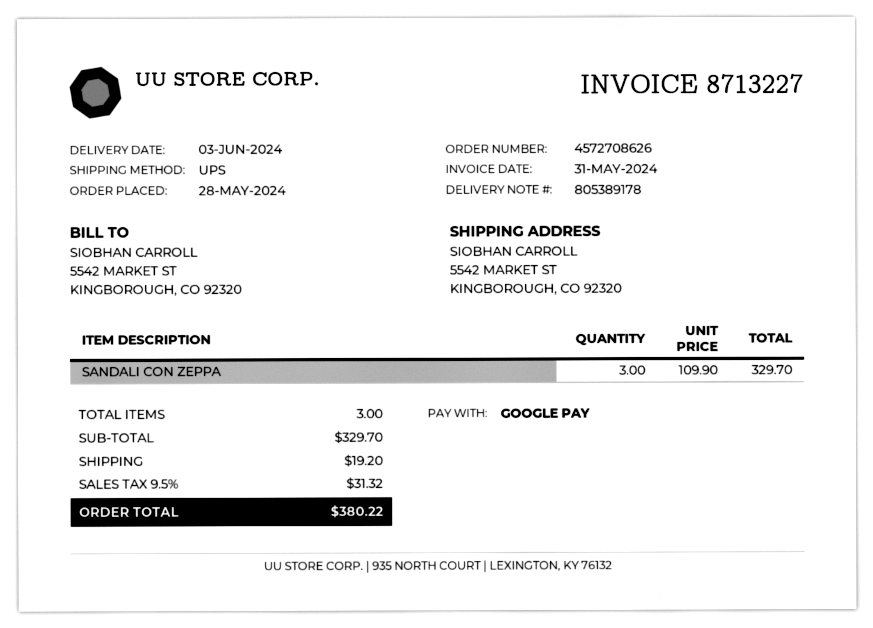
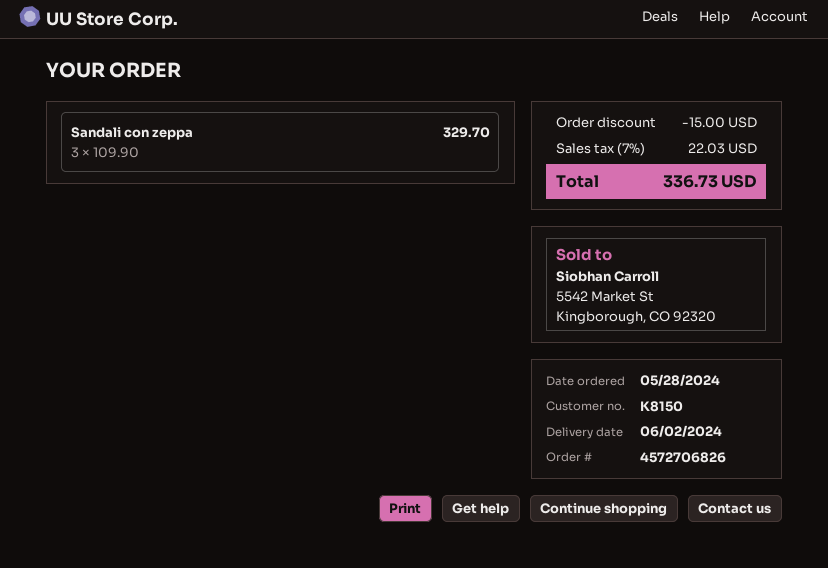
order number: 4572708626 -> 4572706826
delivery date: 2024-06-03 -> 2024-06-02
discount: none -> 15.00
shipping: 19.20 -> none
tax: 9.5% = 31.32 -> 7% = 22.03
total: 380.22 -> 336.73

